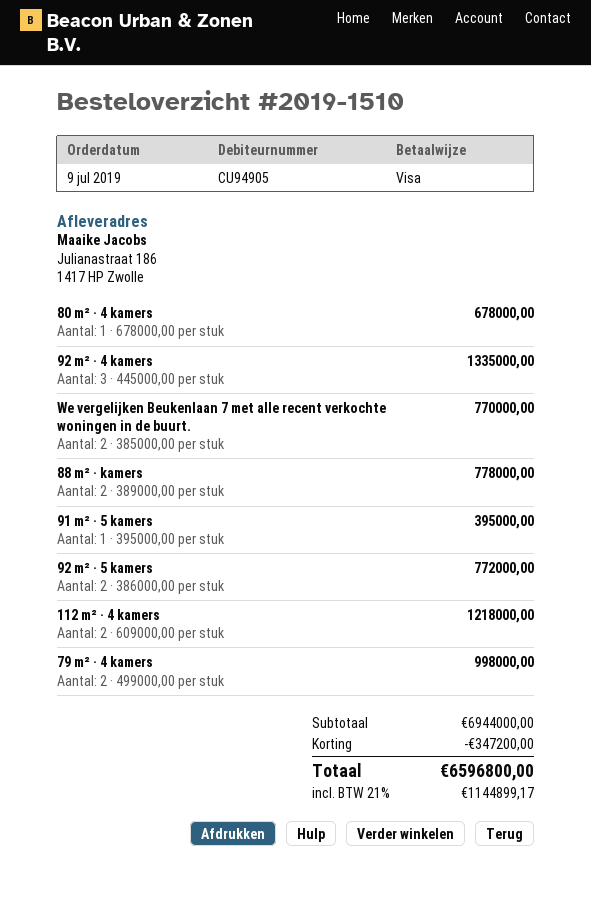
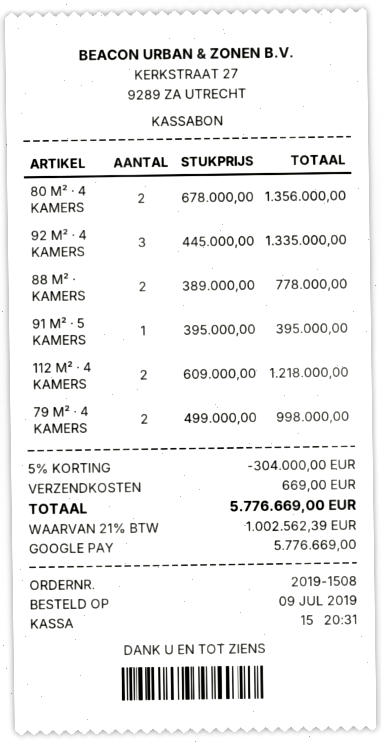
order number: 2019-1510 -> 2019-1508
payment method: Visa -> Google Pay
80 m² · 4 kamers: 1 x 678000.00 = 678000.00 -> 2 x 678000.00 = 1356000.00
We vergelijken Beukenlaan 7 met alle recent verkochte woningen in de buurt.: 2 x 385000.00 = 770000.00 -> none
92 m² · 5 kamers: 2 x 386000.00 = 772000.00 -> none
discount: 347200.00 -> 304000.00
shipping: none -> 669.00
tax: 21% = 1144899.17 -> 21% = 1002562.39
total: 6596800.00 -> 5776669.00

